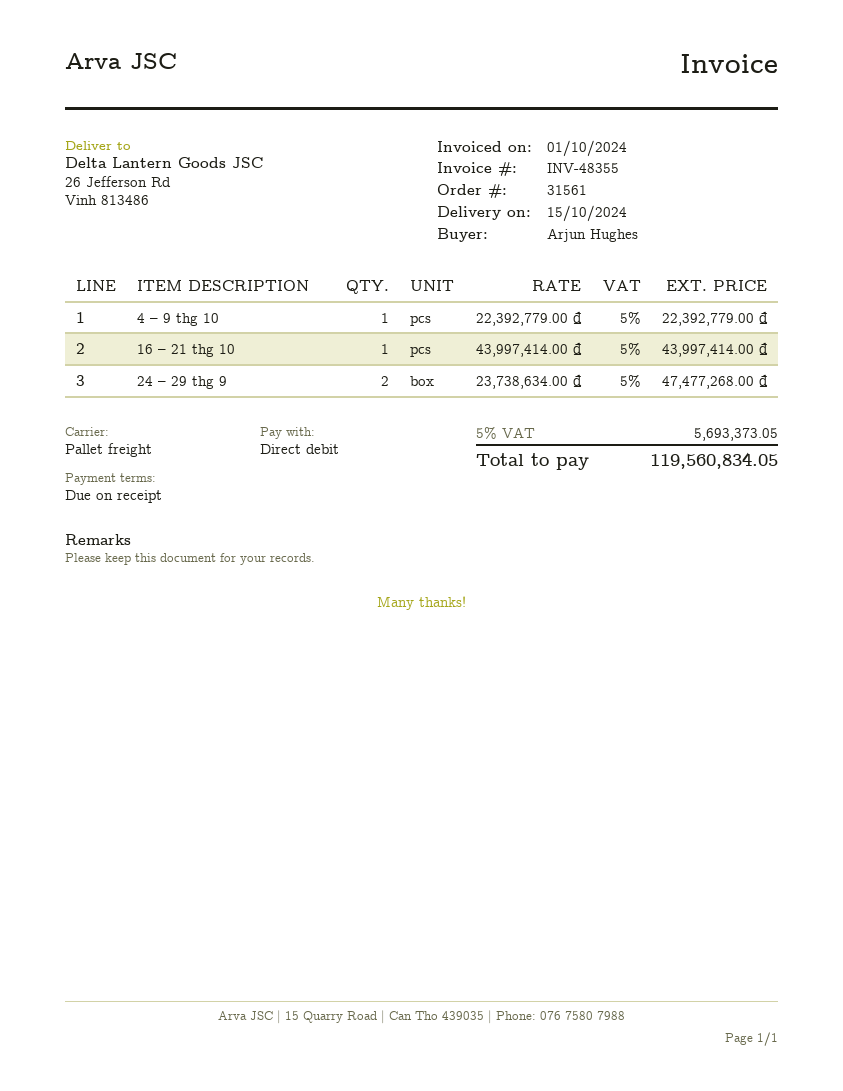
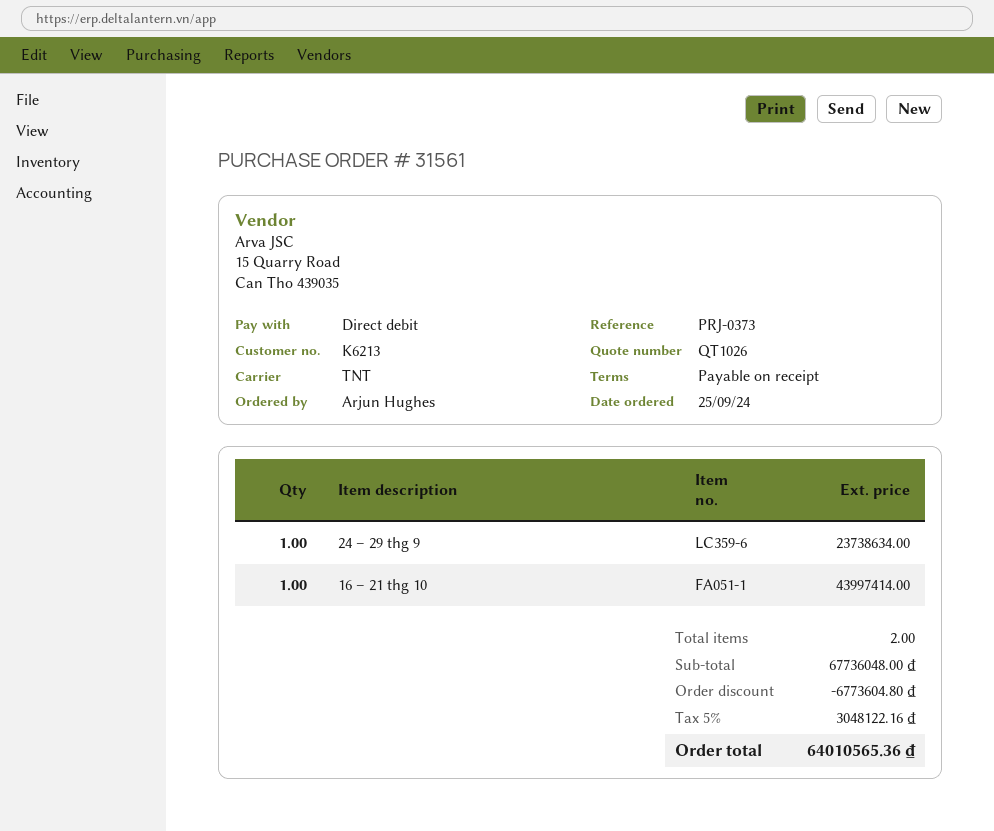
shipping method: pallet freight -> TNT
4 – 9 thg 10: 1 for 22392779.00 -> none
24 – 29 thg 9: 2 for 47477268.00 -> 1 for 23738634.00
discount: none -> 6773604.80
tax: 5% = 5693373.05 -> 5% = 3048122.16
total: 119560834.05 -> 64010565.36

